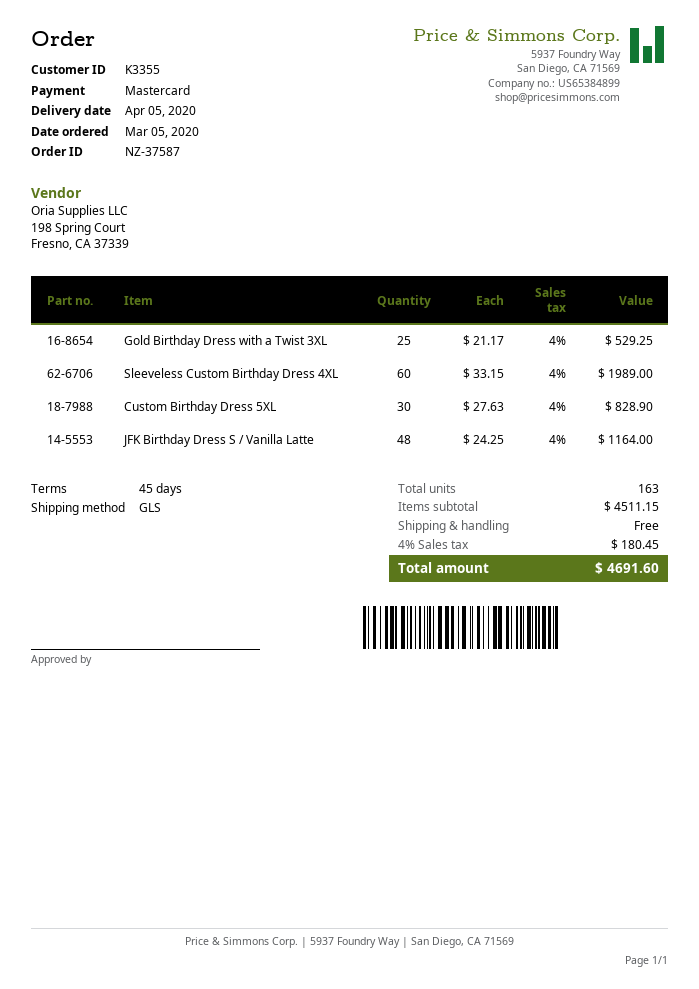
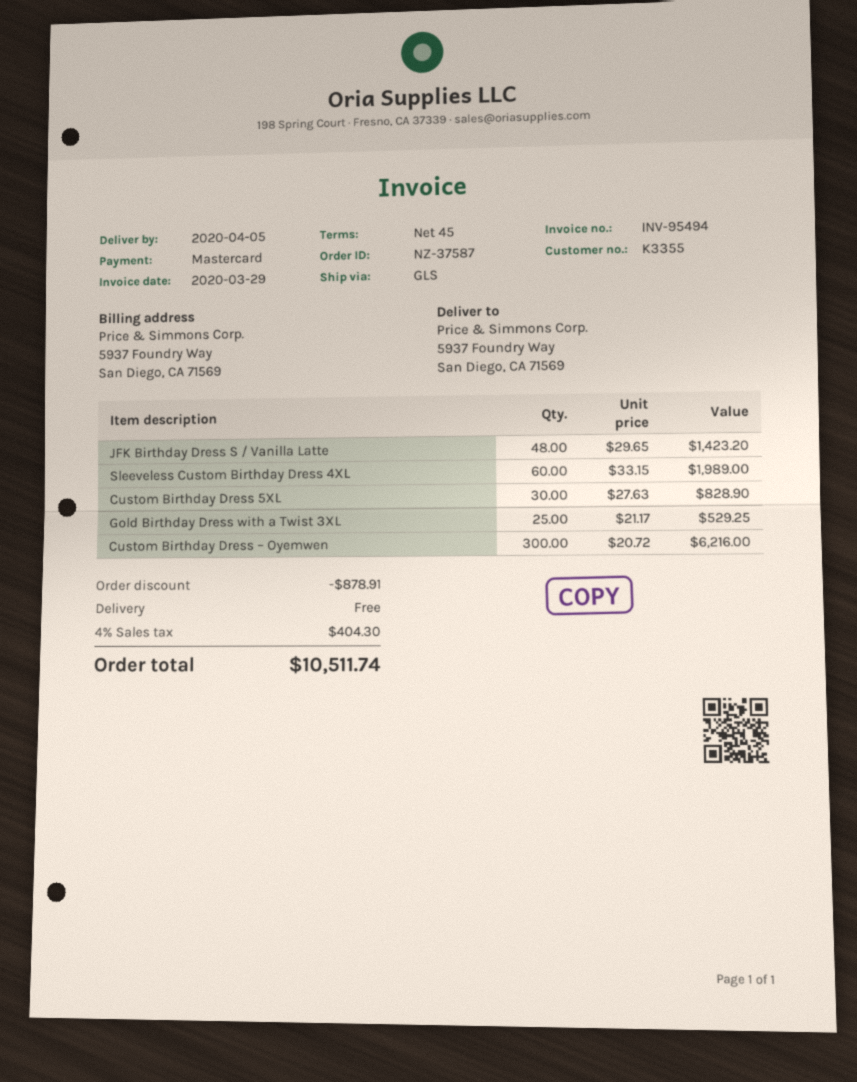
JFK Birthday Dress S / Vanilla Latte: 48 x 24.25 = 1164.00 -> 48 x 29.65 = 1423.20
Custom Birthday Dress – Oyemwen: none -> 300 x 20.72 = 6216.00
discount: none -> 878.91
tax: 4% = 180.45 -> 4% = 404.30
total: 4691.60 -> 10511.74

